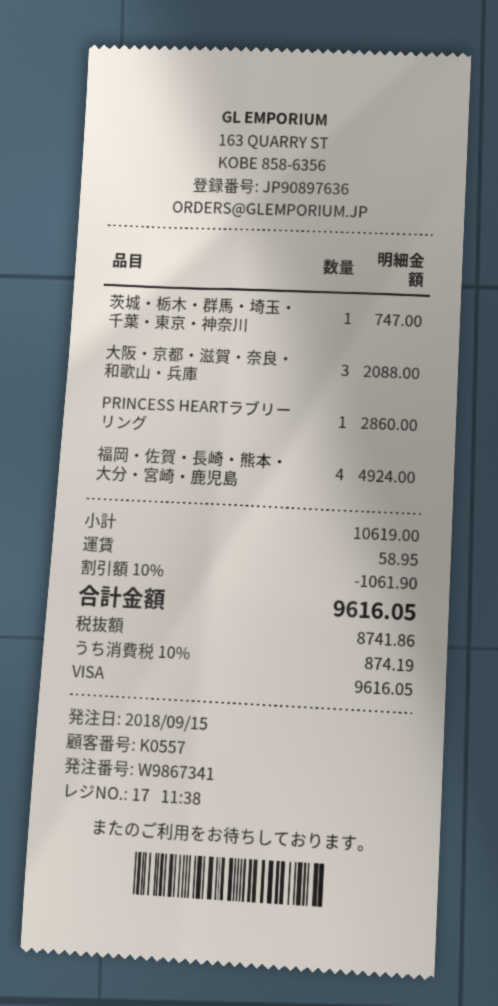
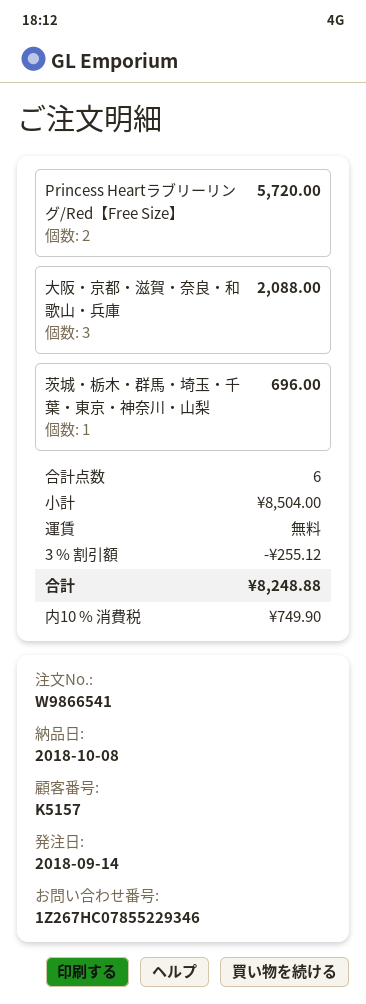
order number: W9867341 -> W9866541
order date: 2018-09-15 -> 2018-09-14
customer number: K0557 -> K5157
茨城・栃木・群馬・埼玉・千葉・東京・神奈川: 1 for 747.00 -> 1 for 696.00
PRINCESS HEARTラブリーリング: 1 for 2860.00 -> 2 for 5720.00
福岡・佐賀・長崎・熊本・大分・宮崎・鹿児島: 4 for 4924.00 -> none
subtotal: 10619.00 -> 8504.00
discount: 10% = 1061.90 -> 3% = 255.12
shipping: 58.95 -> 0.00
tax: 10% = 874.19 -> 10% = 749.90
total: 9616.05 -> 8248.88

